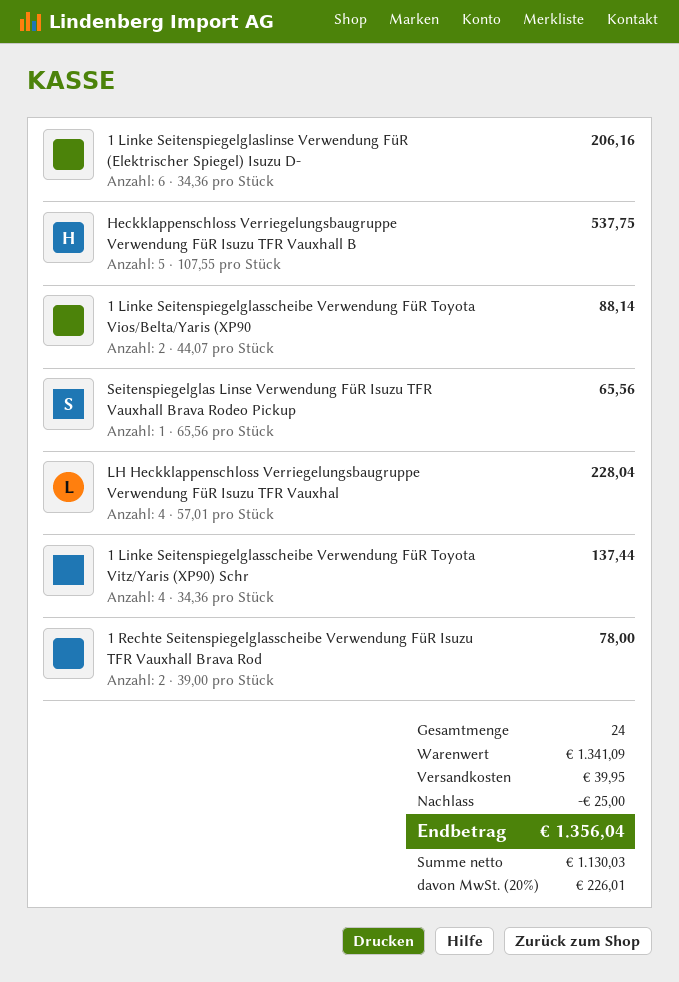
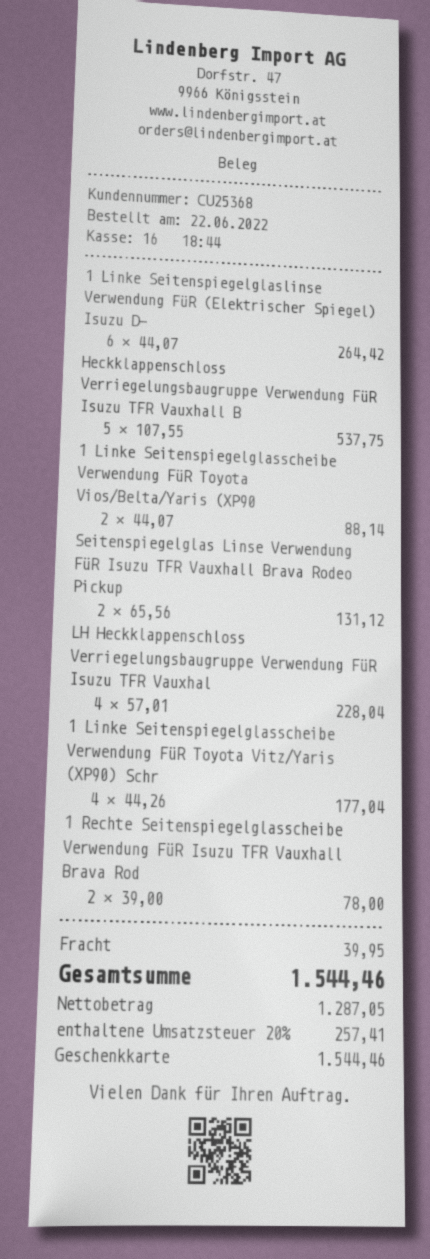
1 Linke Seitenspiegelglaslinse Verwendung FüR (Elektrischer Spiegel) Isuzu D-: 6 x 34.36 = 206.16 -> 6 x 44.07 = 264.42
Seitenspiegelglas Linse Verwendung FüR Isuzu TFR Vauxhall Brava Rodeo Pickup: 1 x 65.56 = 65.56 -> 2 x 65.56 = 131.12
1 Linke Seitenspiegelglasscheibe Verwendung FüR Toyota Vitz/Yaris (XP90) Schr: 4 x 34.36 = 137.44 -> 4 x 44.26 = 177.04
discount: 25.00 -> none
net: 1130.03 -> 1287.05
tax: 20% = 226.01 -> 20% = 257.41
total: 1356.04 -> 1544.46

